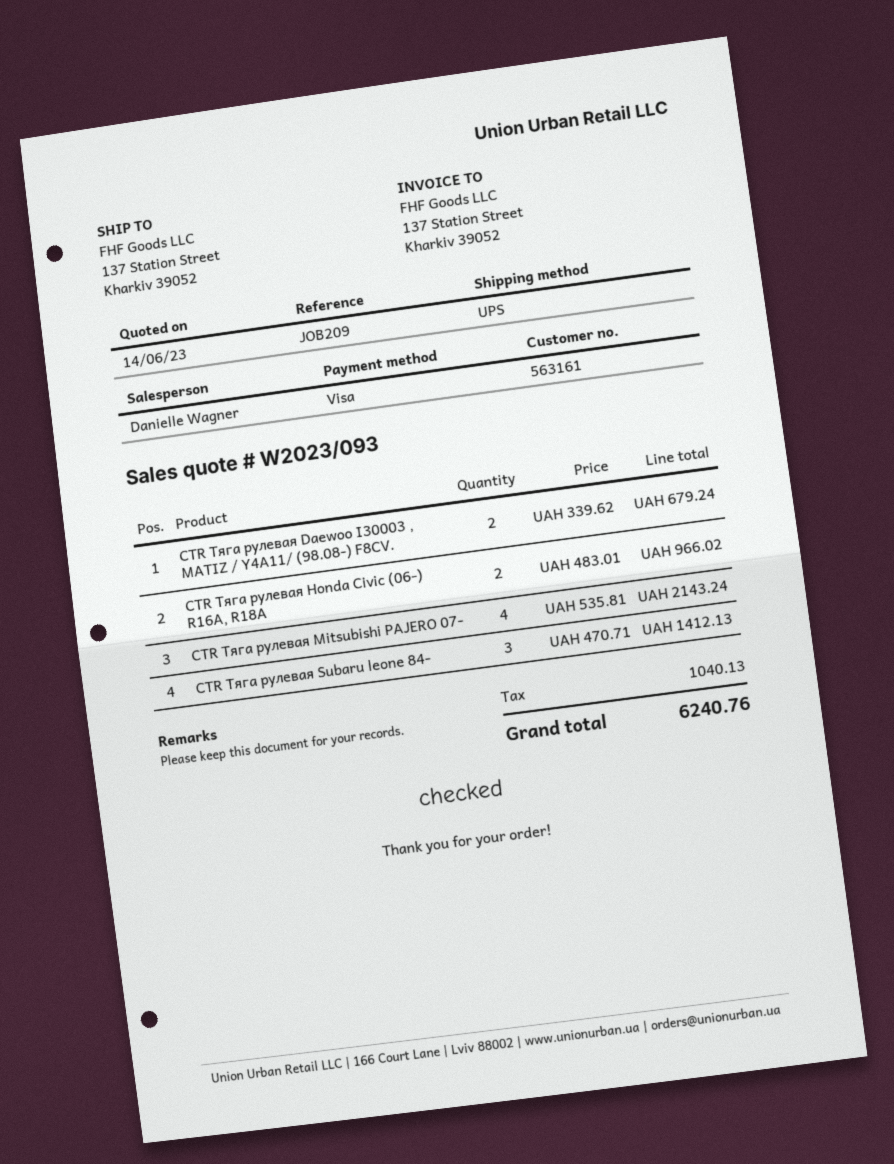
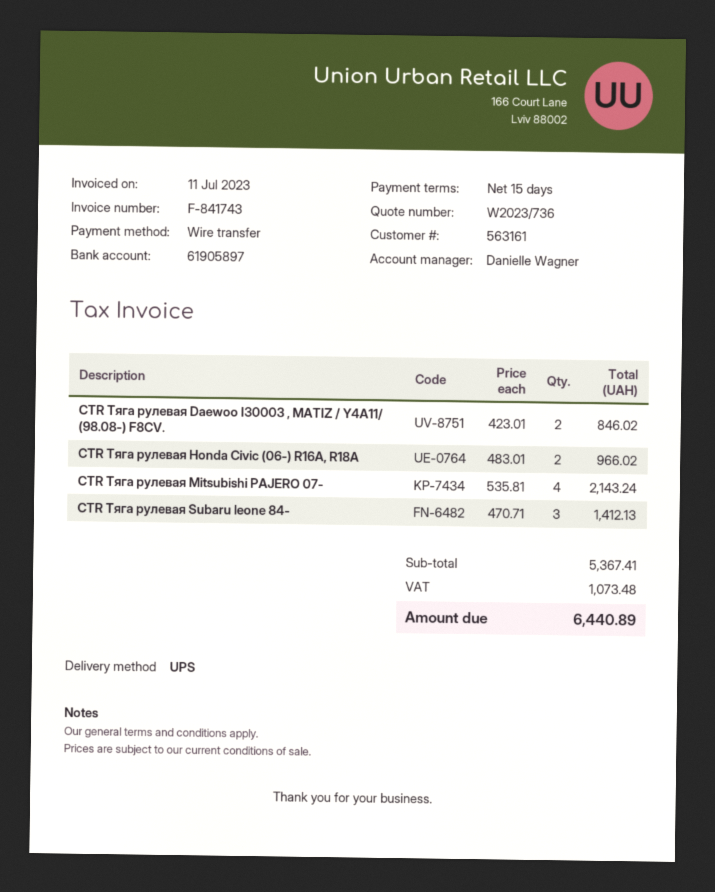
quote number: W2023/093 -> W2023/736
payment method: Visa -> bank transfer
CTR Тяга рулевая Daewoo I30003 , MATIZ / Y4A11/ (98.08-) F8CV.: 2 x 339.62 = 679.24 -> 2 x 423.01 = 846.02
tax: 1040.13 -> 1073.48
total: 6240.76 -> 6440.89

